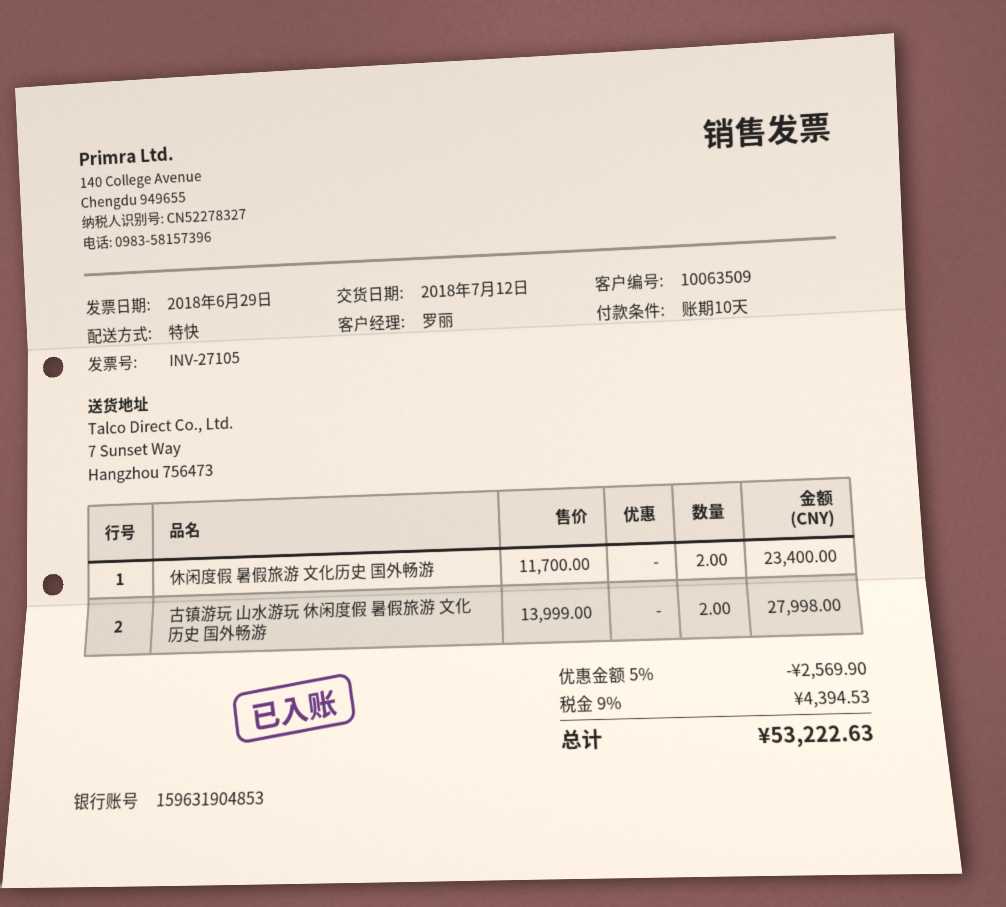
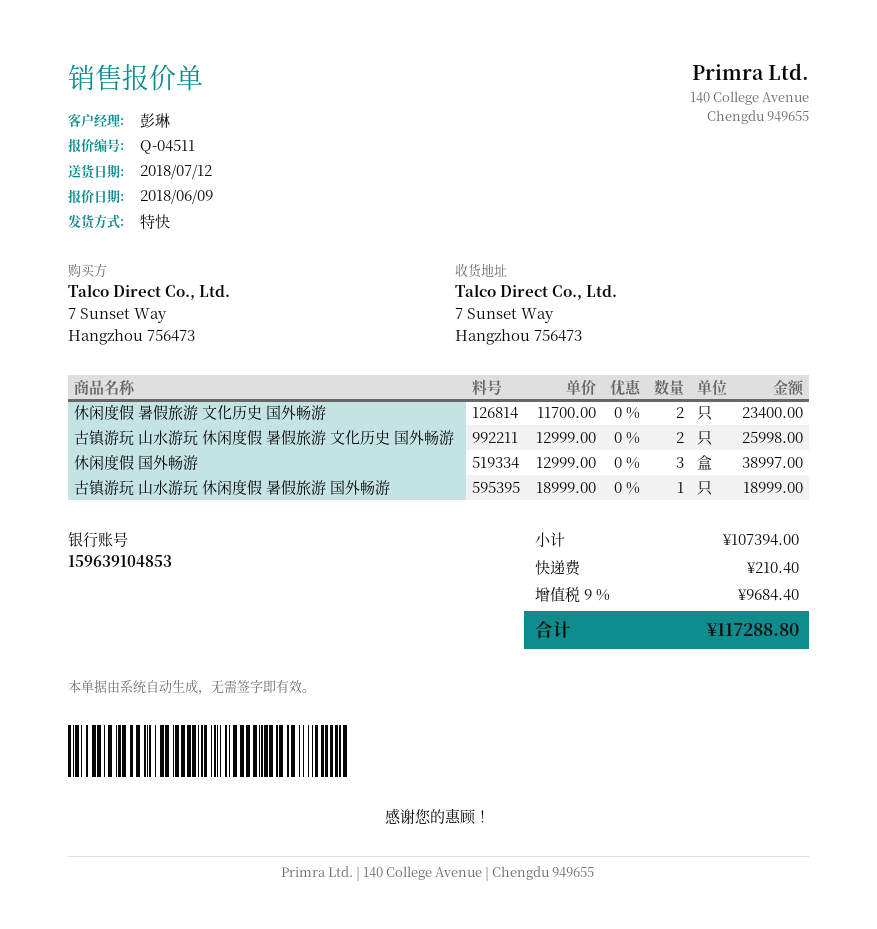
sales rep: 罗丽 -> 彭琳
bank account: 159631904853 -> 159639104853
古镇游玩 山水游玩 休闲度假 暑假旅游 文化历史 国外畅游: 2 x 13999.00 = 27998.00 -> 2 x 12999.00 = 25998.00
休闲度假 国外畅游: none -> 3 x 12999.00 = 38997.00
古镇游玩 山水游玩 休闲度假 暑假旅游 国外畅游: none -> 1 x 18999.00 = 18999.00
discount: 5% = 2569.90 -> none
shipping: none -> 210.40
tax: 9% = 4394.53 -> 9% = 9684.40
total: 53222.63 -> 117288.80

